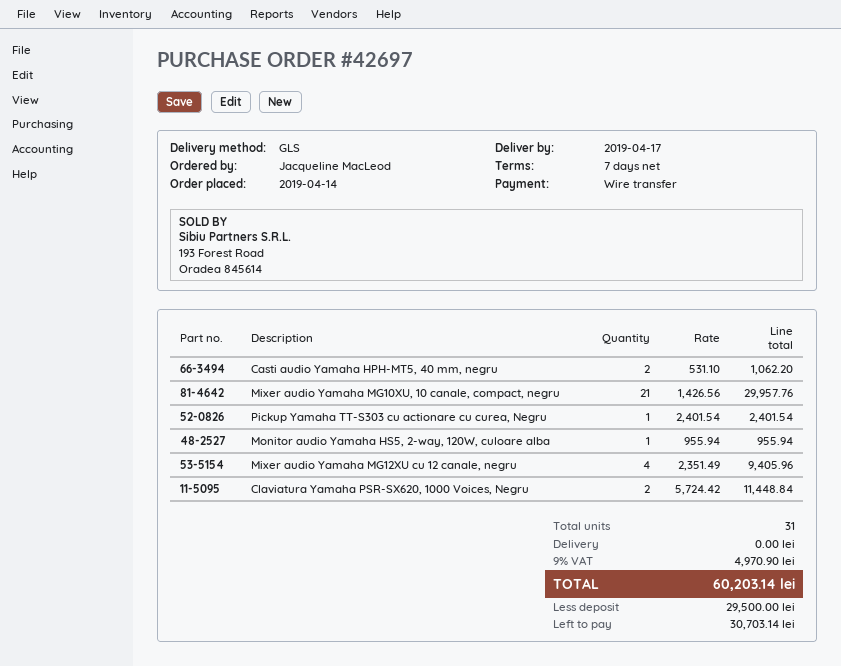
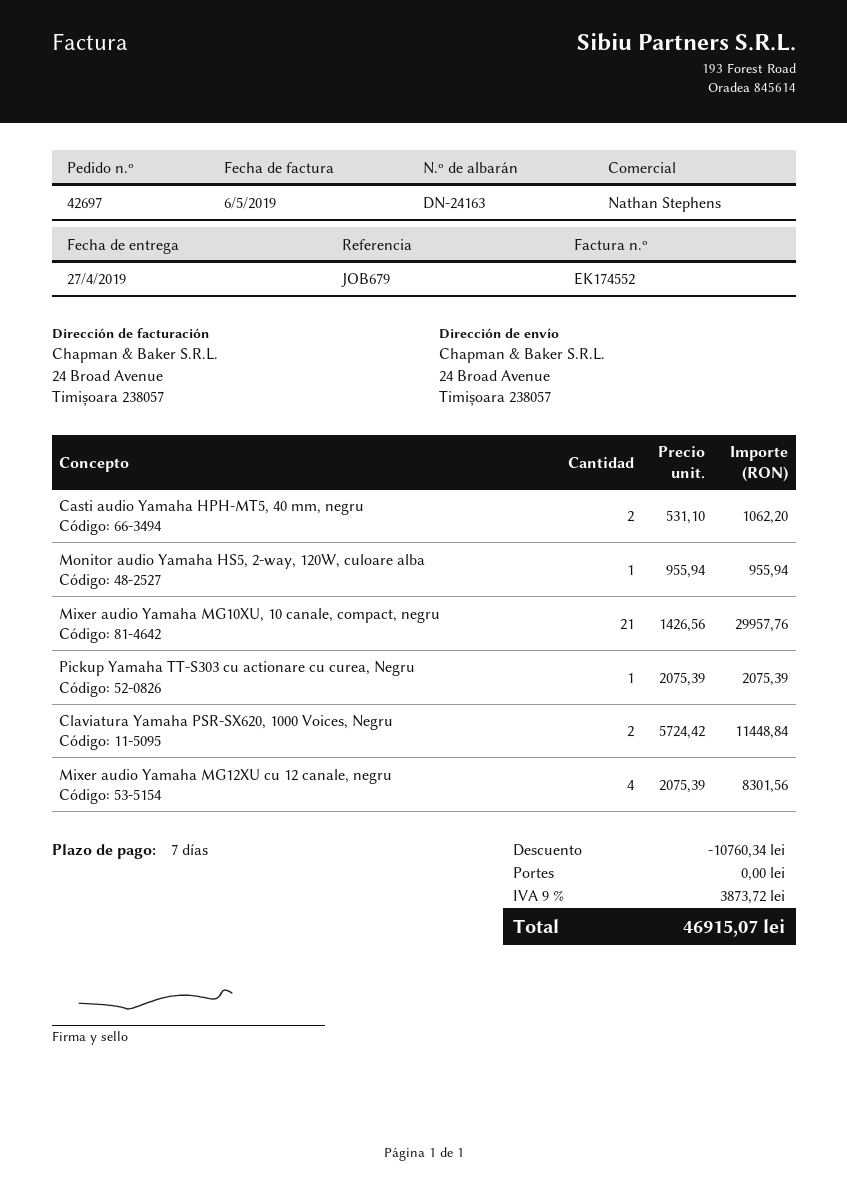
delivery date: 2019-04-17 -> 2019-04-27
Pickup Yamaha TT-S303 cu actionare cu curea, Negru: 1 x 2401.54 = 2401.54 -> 1 x 2075.39 = 2075.39
Mixer audio Yamaha MG12XU cu 12 canale, negru: 4 x 2351.49 = 9405.96 -> 4 x 2075.39 = 8301.56
discount: none -> 10760.34
tax: 9% = 4970.90 -> 9% = 3873.72
total: 60203.14 -> 46915.07

